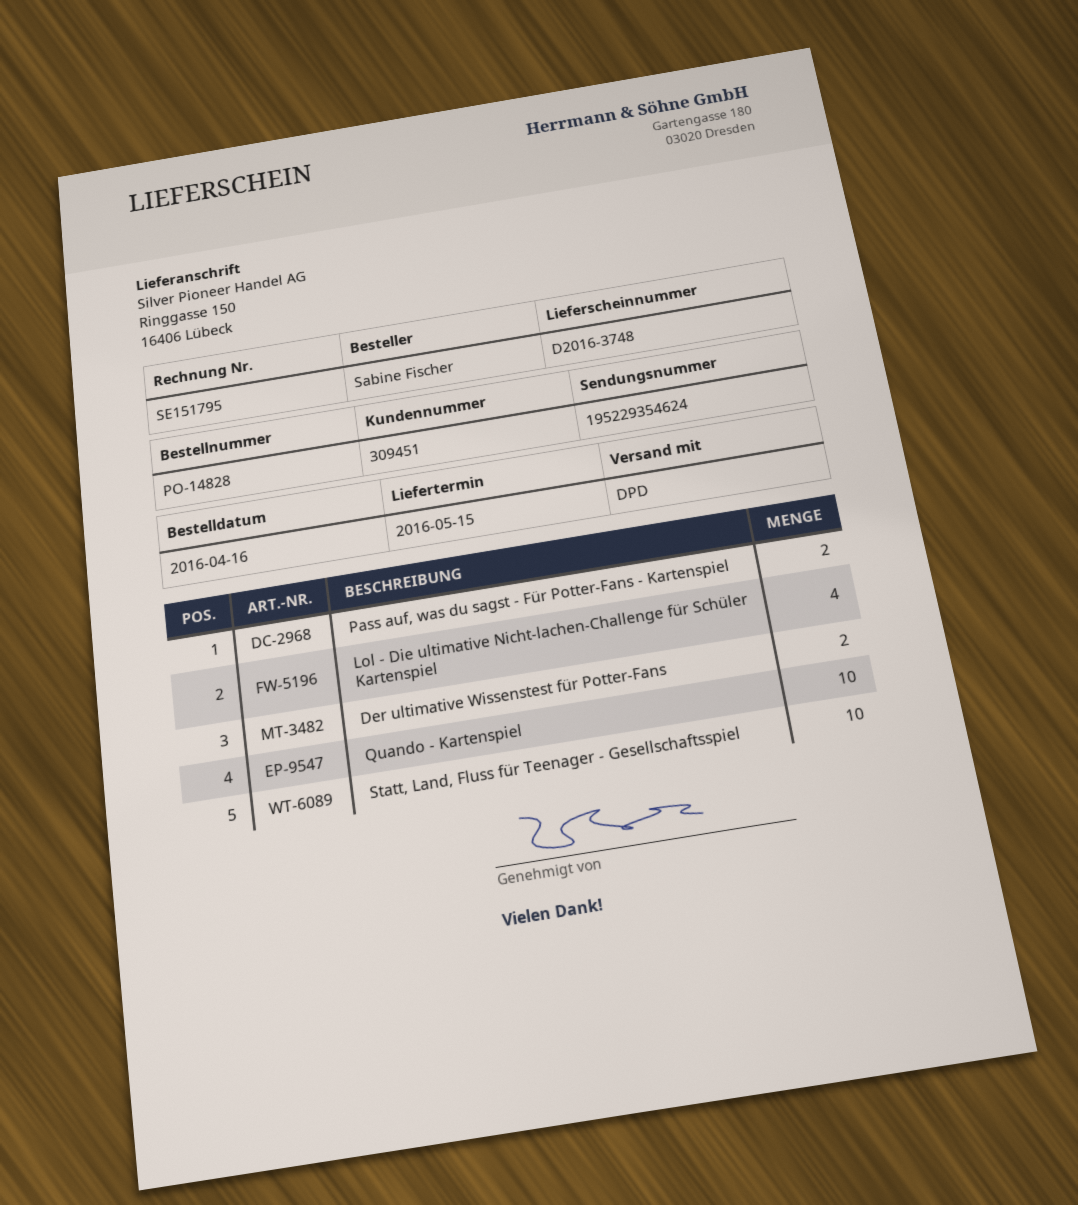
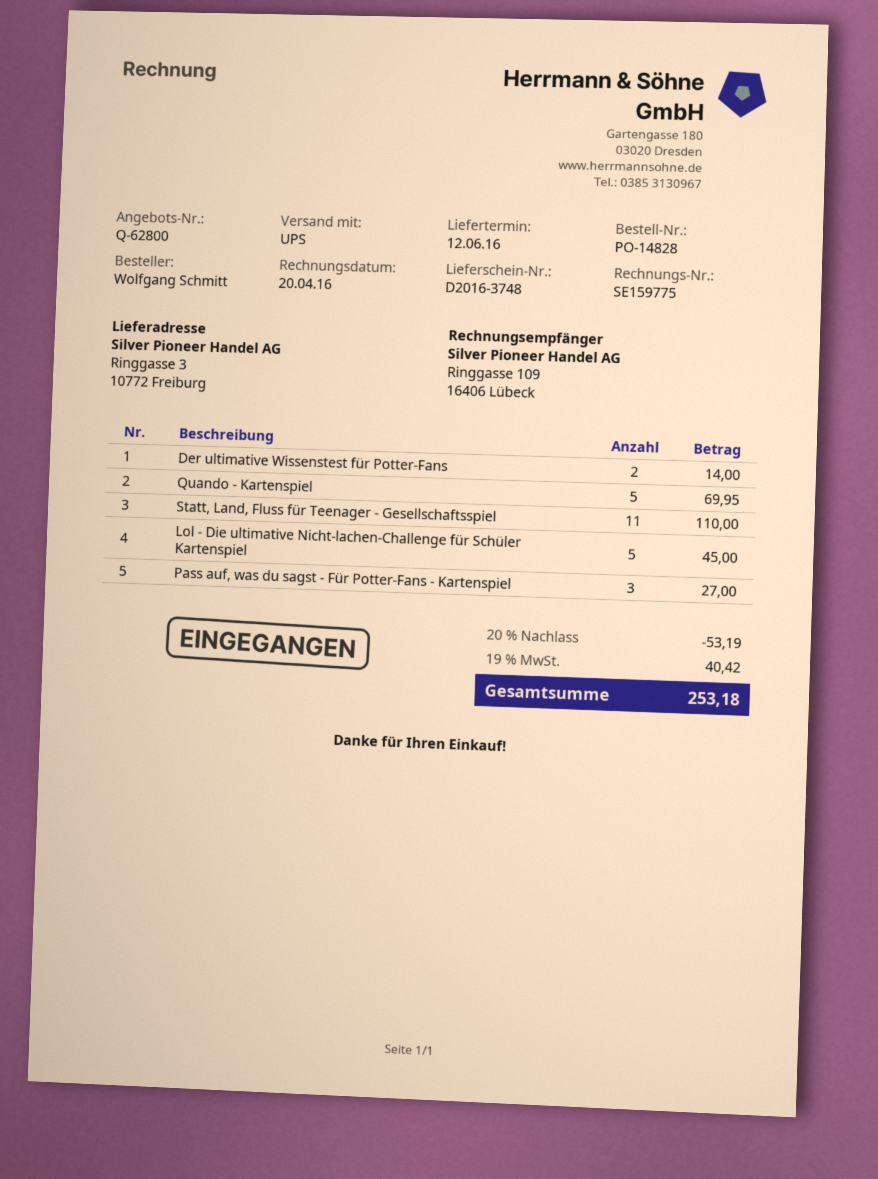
delivery date: 2016-05-15 -> 2016-06-12
invoice number: SE151795 -> SE159775
ordered by: Sabine Fischer -> Wolfgang Schmitt
shipping method: DPD -> UPS
ship to: Ringgasse 150, 16406 Lübeck -> Ringgasse 3, 10772 Freiburg
Pass auf, was du sagst - Für Potter-Fans - Kartenspiel: 2 -> 3
Lol - Die ultimative Nicht-lachen-Challenge für Schüler Kartenspiel: 4 -> 5
Quando - Kartenspiel: 10 -> 5
Statt, Land, Fluss für Teenager - Gesellschaftsspiel: 10 -> 11

